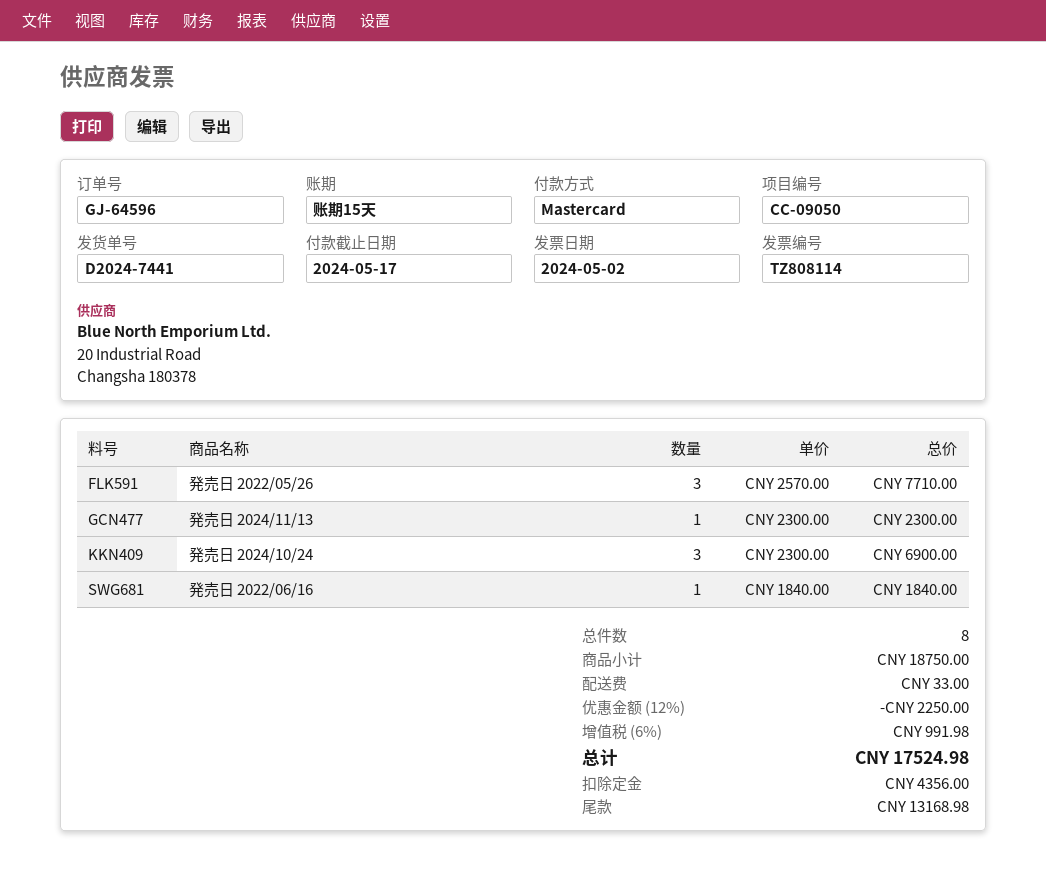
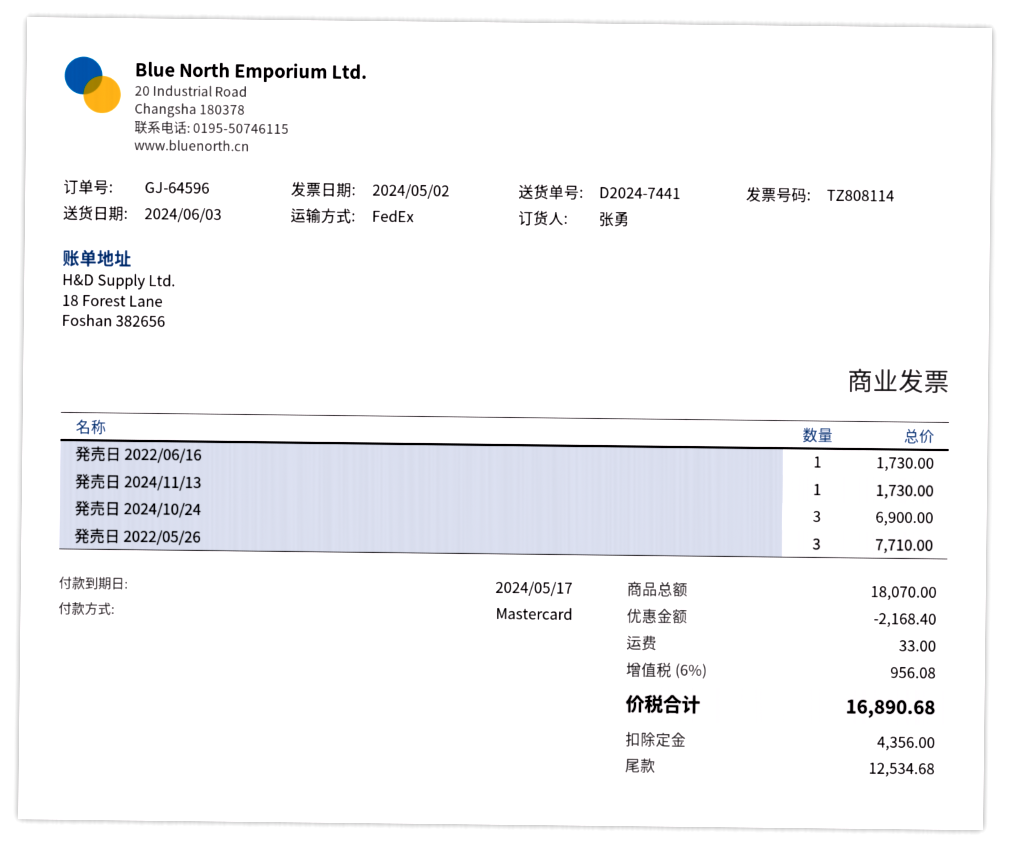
発売日 2024/11/13: 1 for 2300.00 -> 1 for 1730.00
発売日 2022/06/16: 1 for 1840.00 -> 1 for 1730.00
subtotal: 18750.00 -> 18070.00
discount: 2250.00 -> 2168.40
tax: 6% = 991.98 -> 6% = 956.08
total: 17524.98 -> 16890.68
balance: 13168.98 -> 12534.68

